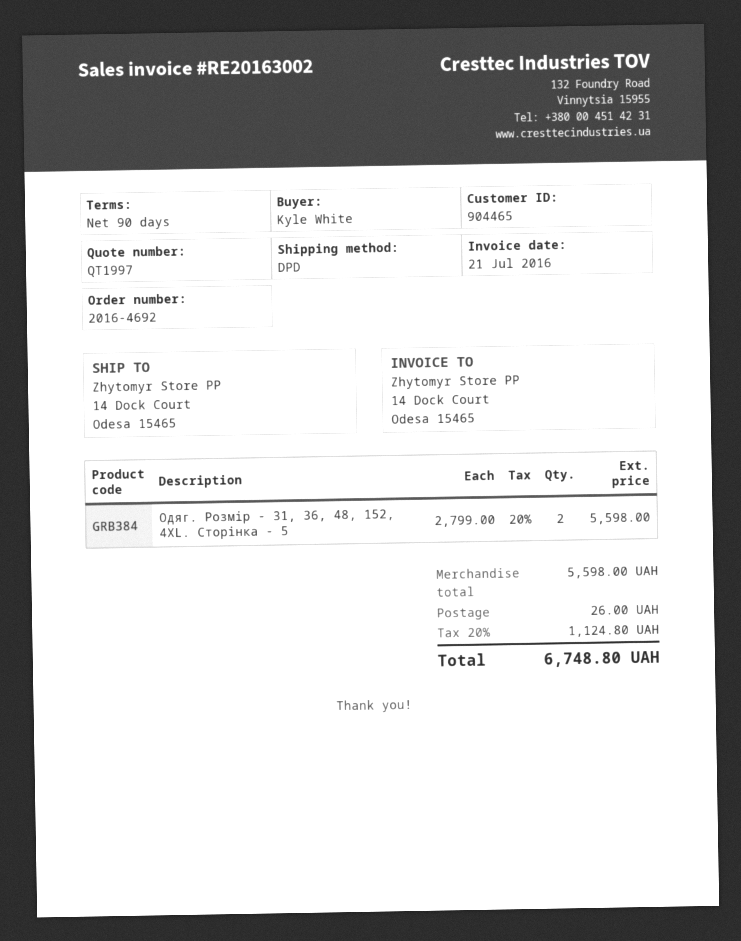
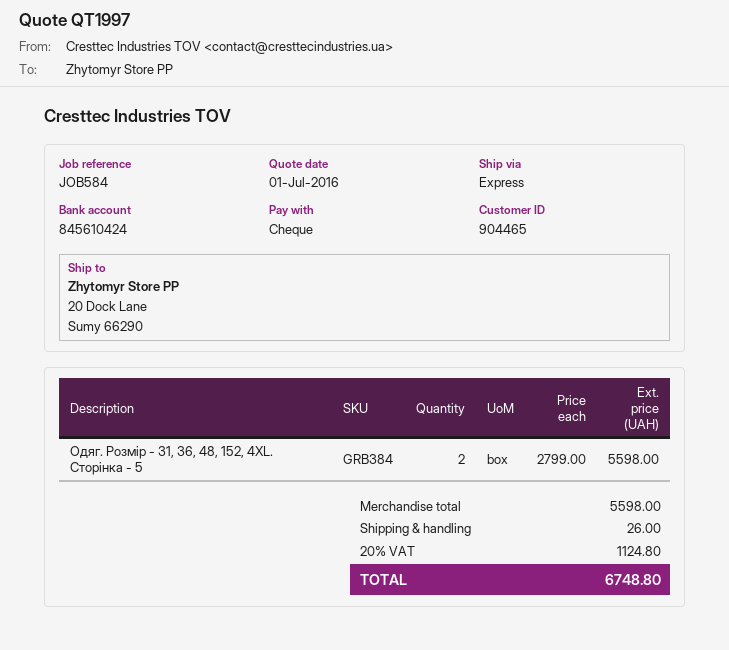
shipping method: DPD -> express
ship to: 14 Dock Court, Odesa 15465 -> 20 Dock Lane, Sumy 66290

